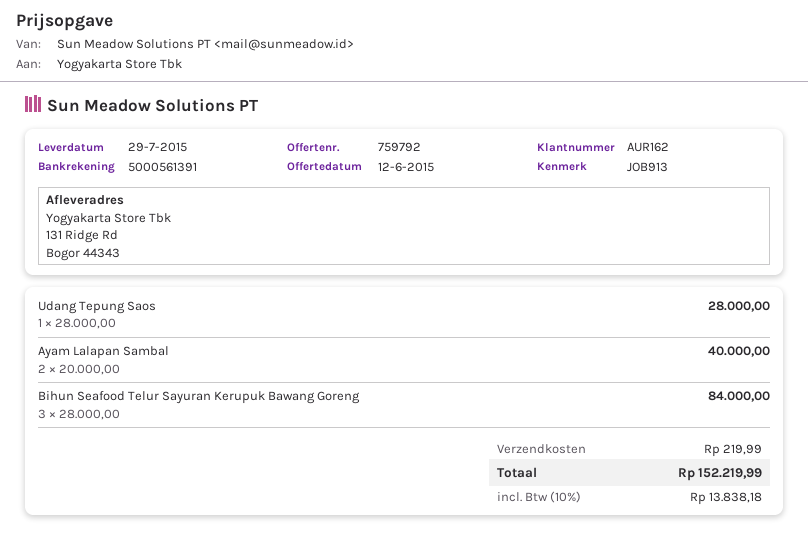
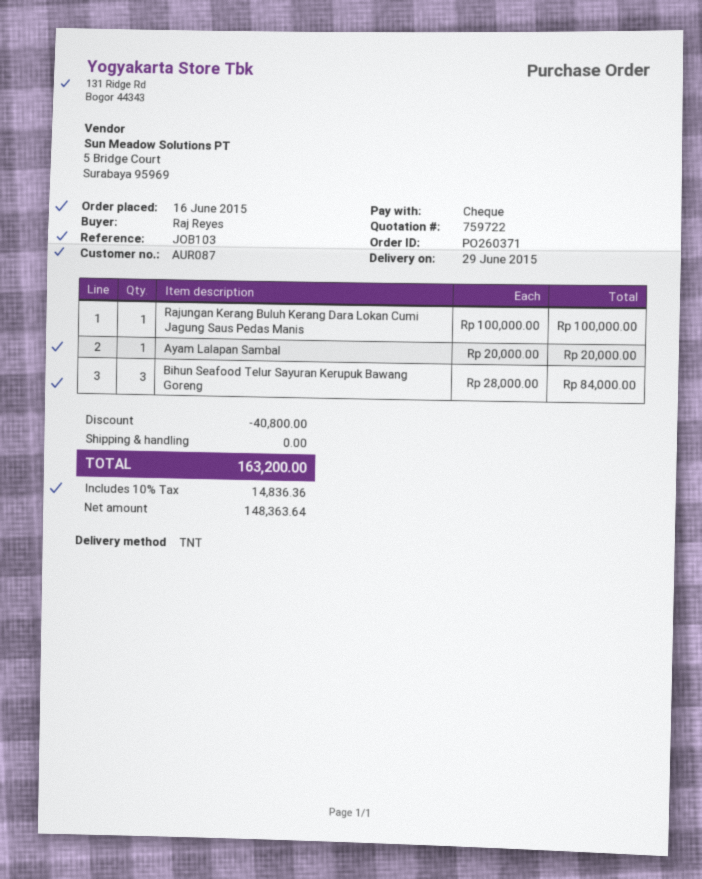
quote number: 759792 -> 759722
delivery date: 2015-07-29 -> 2015-06-29
customer number: AUR162 -> AUR087
reference: JOB913 -> JOB103
Udang Tepung Saos: 1 x 28000.00 = 28000.00 -> none
Ayam Lalapan Sambal: 2 x 20000.00 = 40000.00 -> 1 x 20000.00 = 20000.00
Rajungan Kerang Buluh Kerang Dara Lokan Cumi Jagung Saus Pedas Manis: none -> 1 x 100000.00 = 100000.00
discount: none -> 40800.00
shipping: 219.99 -> 0.00
tax: 10% = 13838.18 -> 10% = 14836.36
total: 152219.99 -> 163200.00

